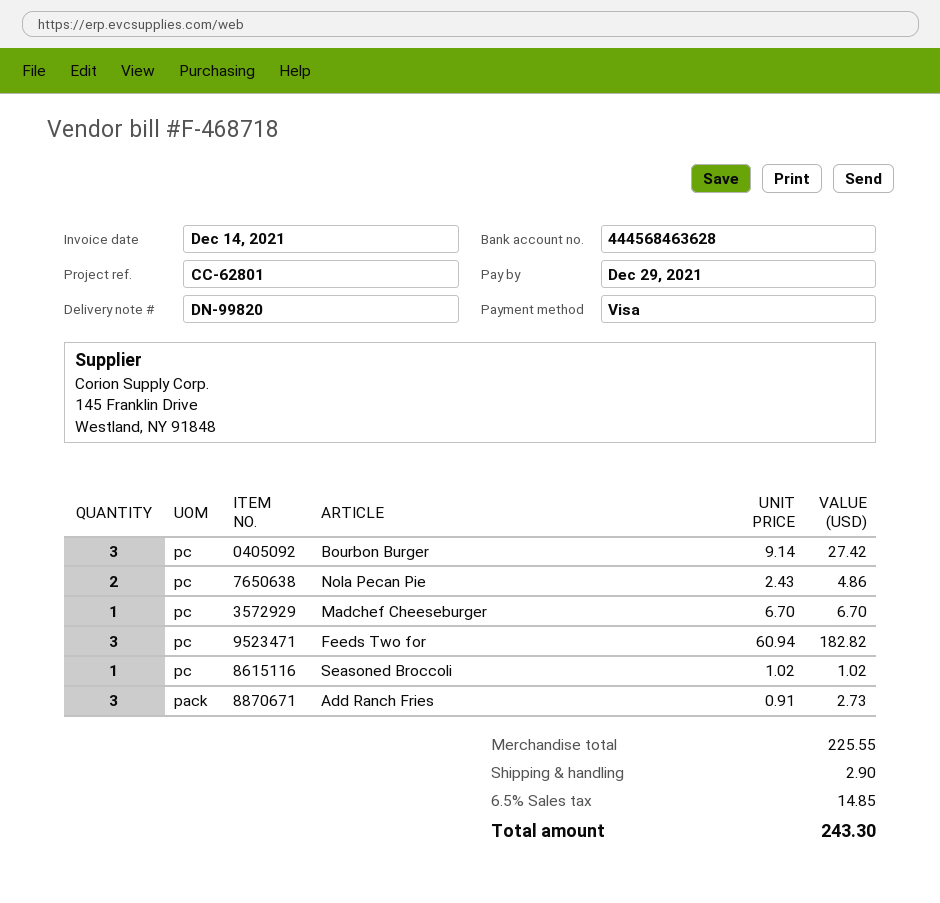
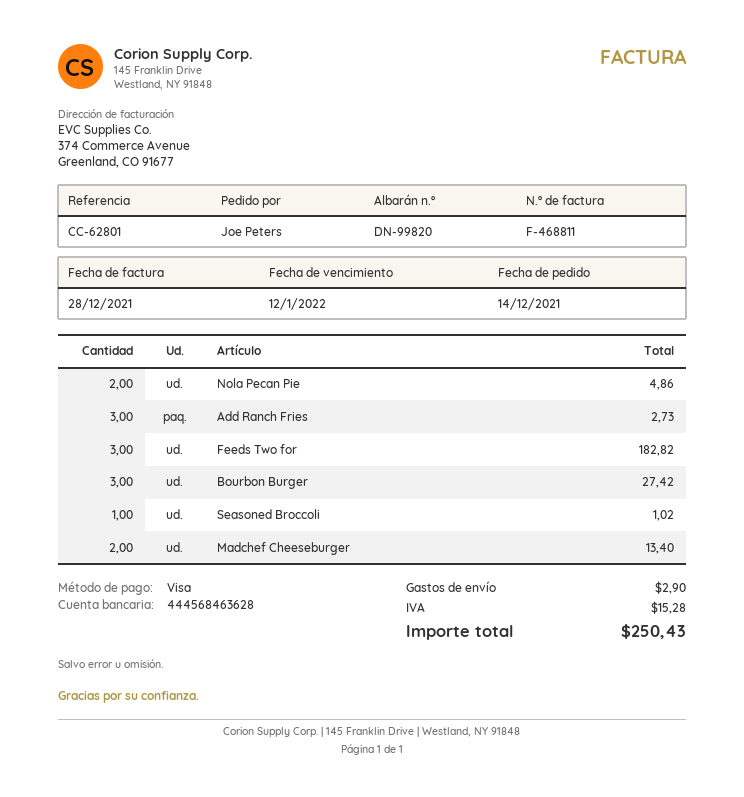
invoice number: F-468718 -> F-468811
invoice date: 2021-12-14 -> 2021-12-28
due date: 2021-12-29 -> 2022-01-12
Madchef Cheeseburger: 1 for 6.70 -> 2 for 13.40
tax: 14.85 -> 15.28
total: 243.30 -> 250.43

